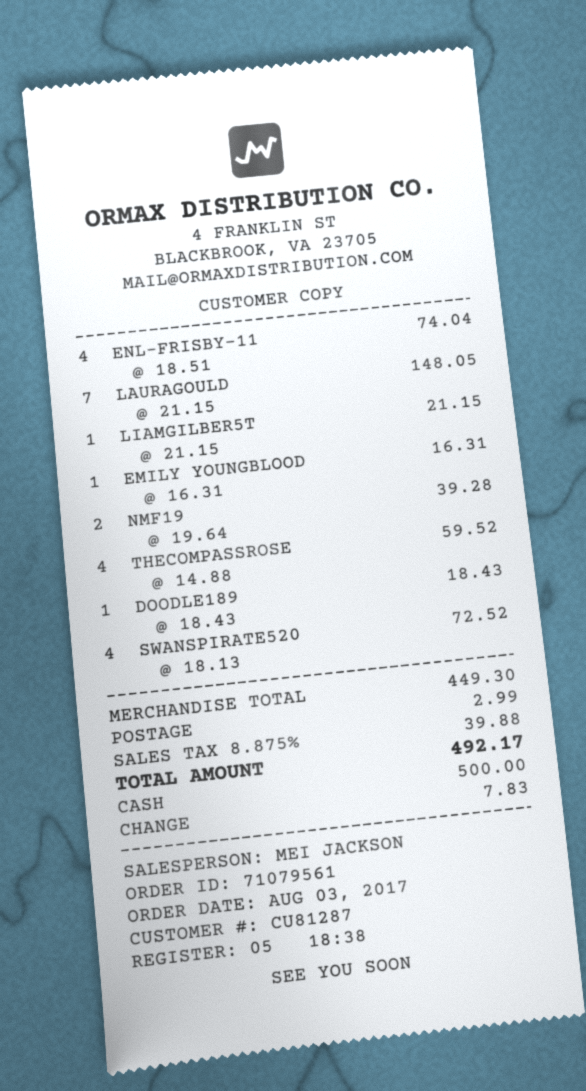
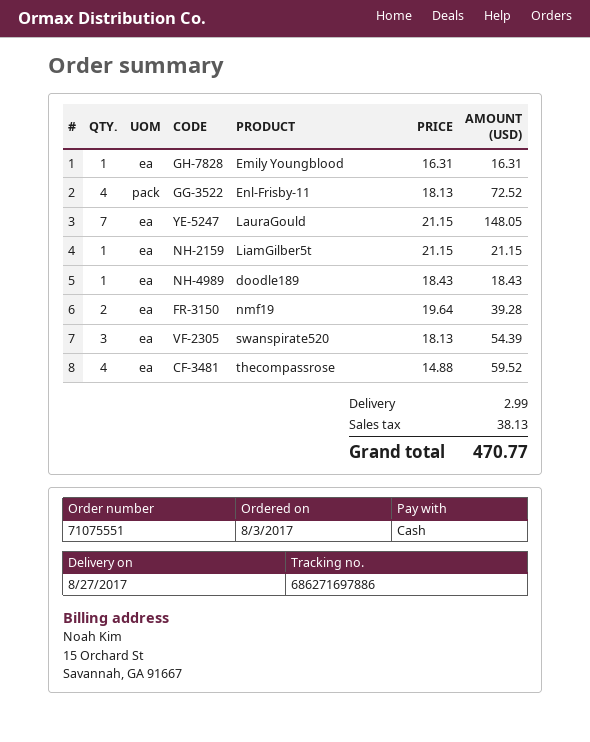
order number: 71079561 -> 71075551
ENL-FRISBY-11: 4 x 18.51 = 74.04 -> 4 x 18.13 = 72.52
SWANSPIRATE520: 4 x 18.13 = 72.52 -> 3 x 18.13 = 54.39
tax: 39.88 -> 38.13
total: 492.17 -> 470.77

